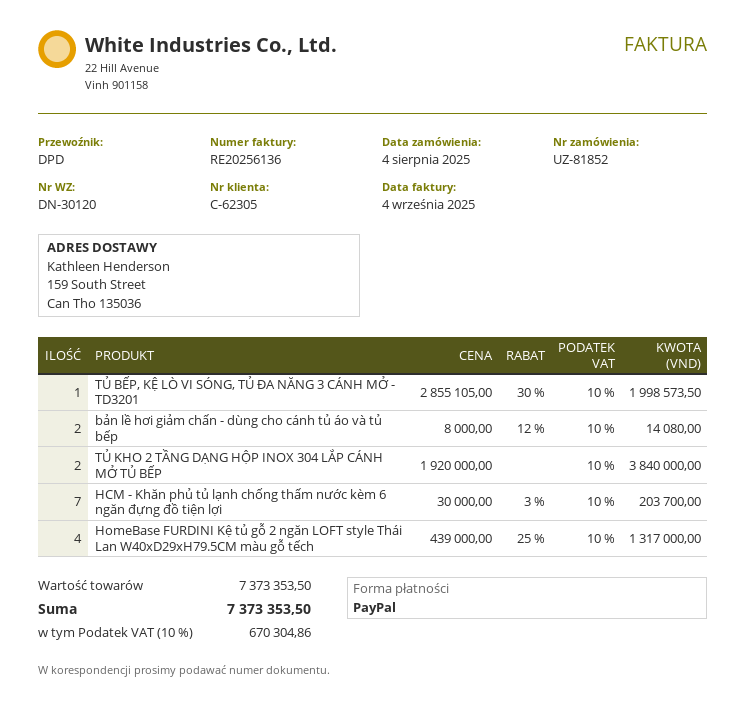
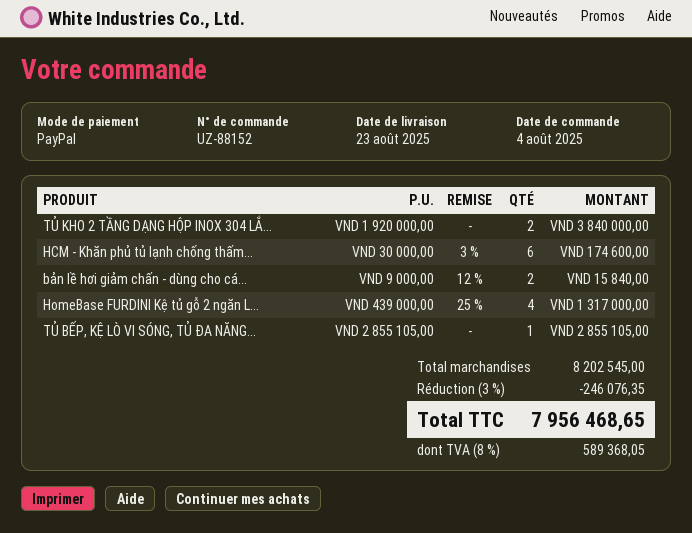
order number: UZ-81852 -> UZ-88152
TỦ BẾP, KỆ LÒ VI SÓNG, TỦ ĐA NĂNG 3 CÁNH MỞ - TD3201: 1 x 2855105.00 - 30% = 1998573.50 -> 1 x 2855105.00 = 2855105.00
bản lề hơi giảm chấn - dùng cho cánh tủ áo và tủ bếp: 2 x 8000.00 - 12% = 14080.00 -> 2 x 9000.00 - 12% = 15840.00
HCM - Khăn phủ tủ lạnh chống thấm nước kèm 6 ngăn đựng đồ tiện lợi: 7 x 30000.00 - 3% = 203700.00 -> 6 x 30000.00 - 3% = 174600.00
subtotal: 7373353.50 -> 8202545.00
discount: none -> 3% = 246076.35
tax: 10% = 670304.86 -> 8% = 589368.05
total: 7373353.50 -> 7956468.65

